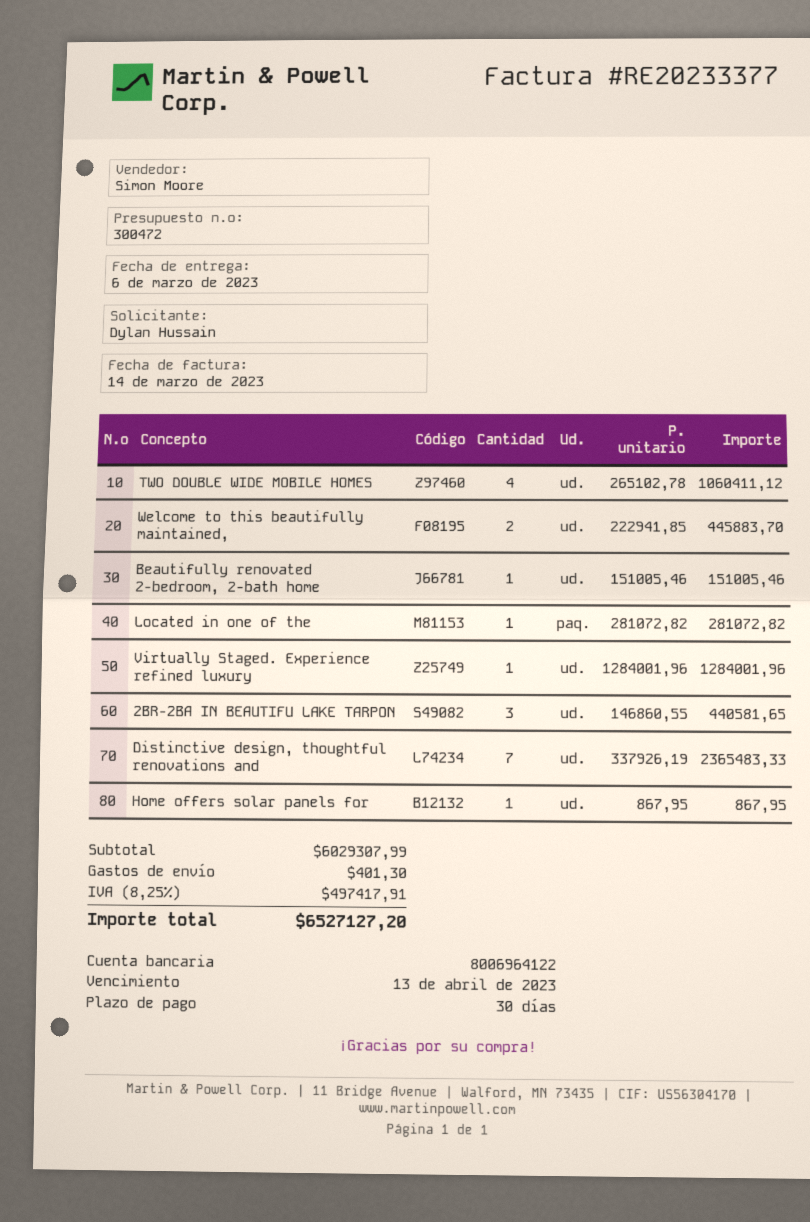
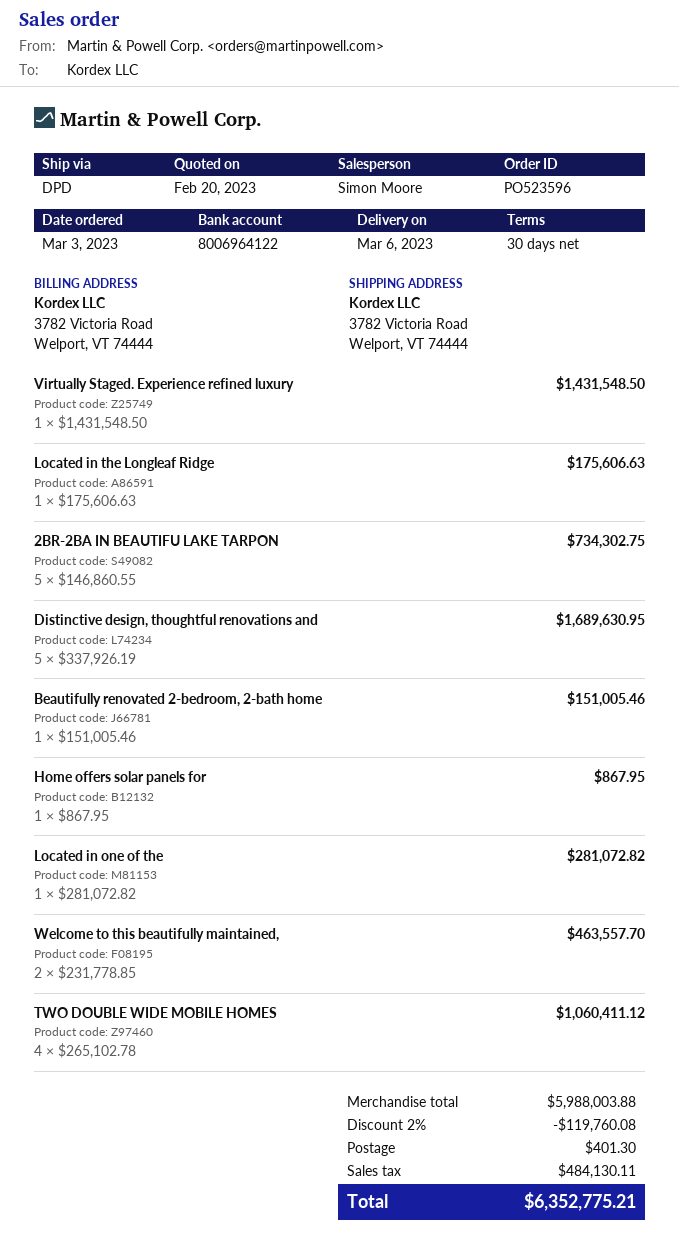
Welcome to this beautifully maintained,: 2 x 222941.85 = 445883.70 -> 2 x 231778.85 = 463557.70
Virtually Staged. Experience refined luxury: 1 x 1284001.96 = 1284001.96 -> 1 x 1431548.50 = 1431548.50
2BR-2BA IN BEAUTIFU LAKE TARPON: 3 x 146860.55 = 440581.65 -> 5 x 146860.55 = 734302.75
Distinctive design, thoughtful renovations and: 7 x 337926.19 = 2365483.33 -> 5 x 337926.19 = 1689630.95
Located in the Longleaf Ridge: none -> 1 x 175606.63 = 175606.63
subtotal: 6029307.99 -> 5988003.88
discount: none -> 2% = 119760.08
tax: 497417.91 -> 484130.11
total: 6527127.20 -> 6352775.21

